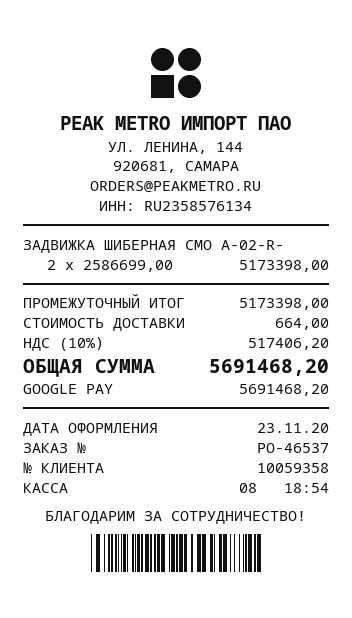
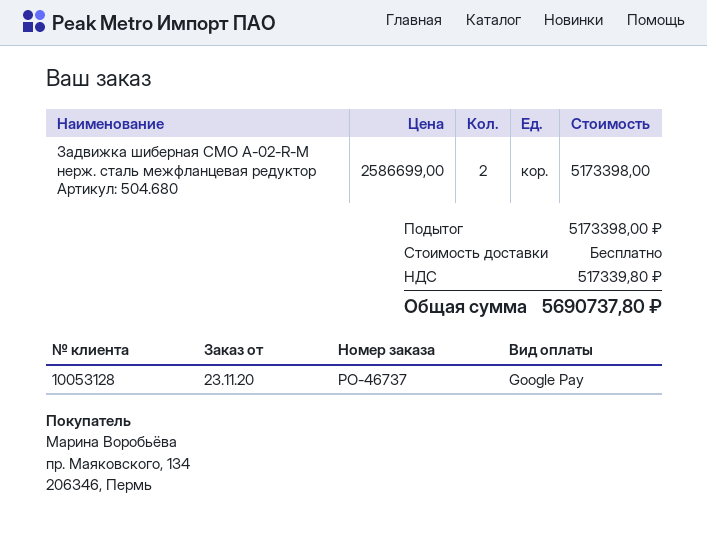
order number: PO-46537 -> PO-46737
customer number: 10059358 -> 10053128
shipping: 664.00 -> 0.00
tax: 517406.20 -> 517339.80
total: 5691468.20 -> 5690737.80

